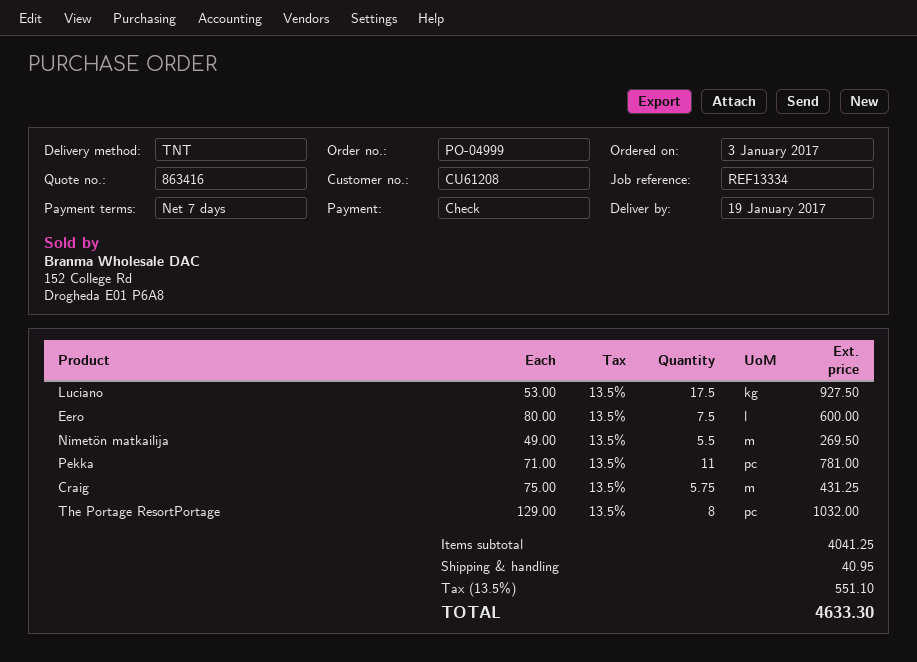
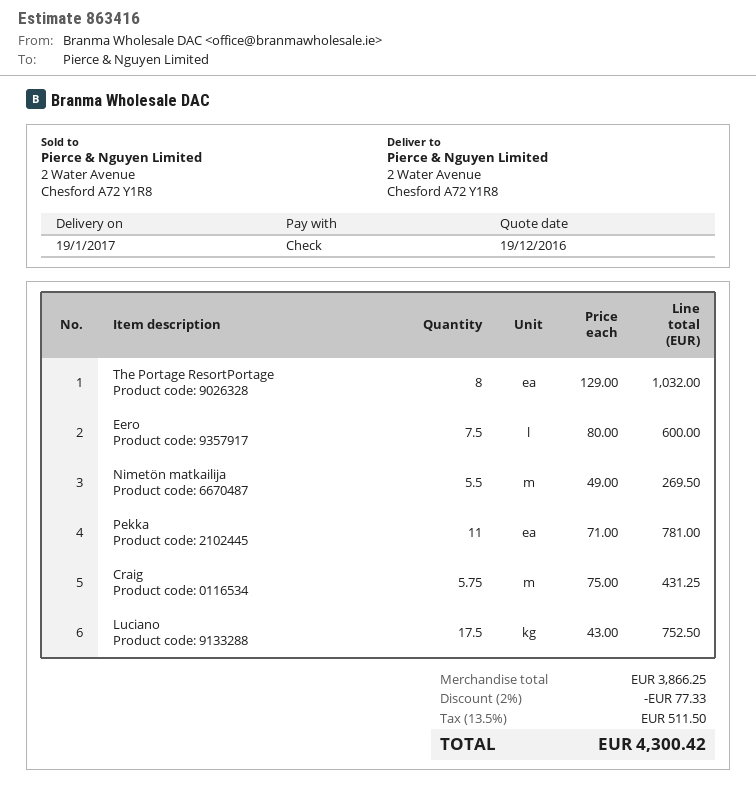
Luciano: 17.5 x 53.00 = 927.50 -> 17.5 x 43.00 = 752.50
subtotal: 4041.25 -> 3866.25
discount: none -> 2% = 77.33
shipping: 40.95 -> none
tax: 13.5% = 551.10 -> 13.5% = 511.50
total: 4633.30 -> 4300.42

